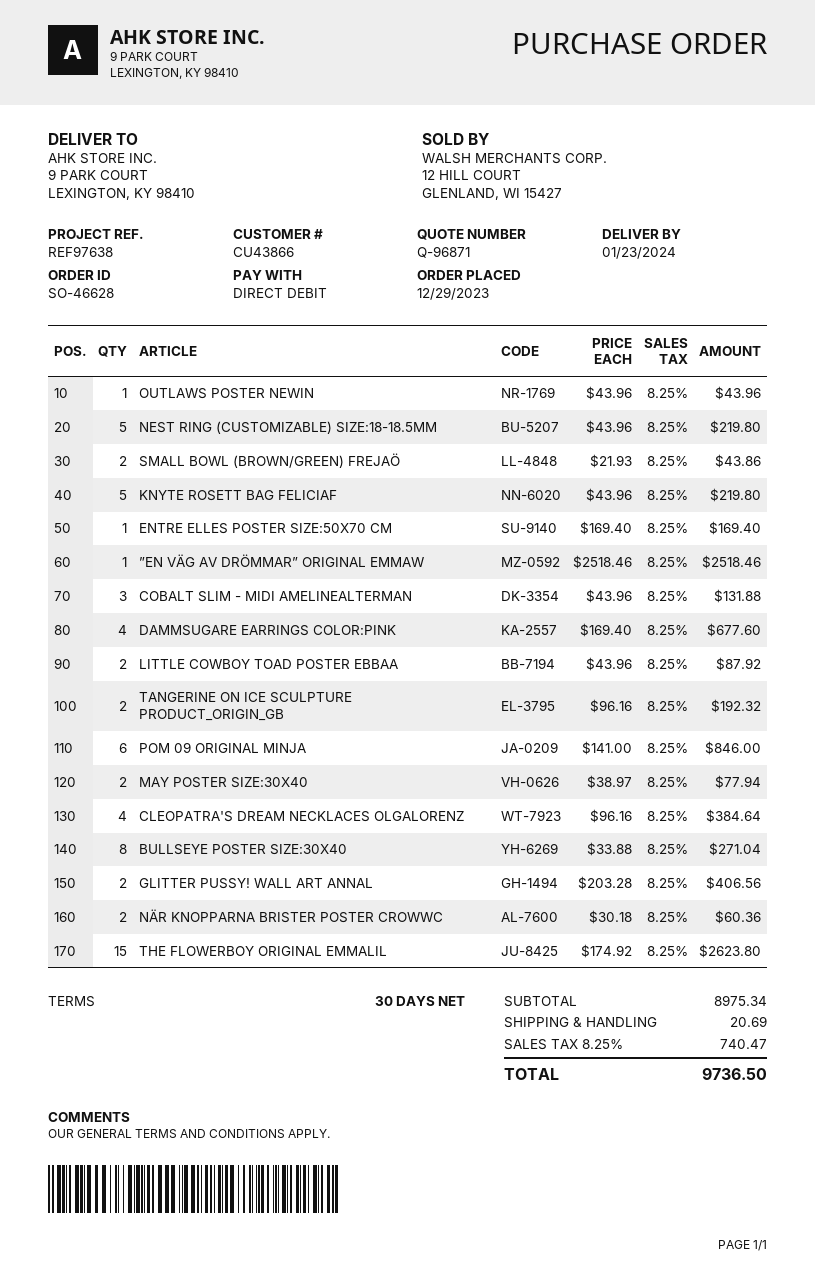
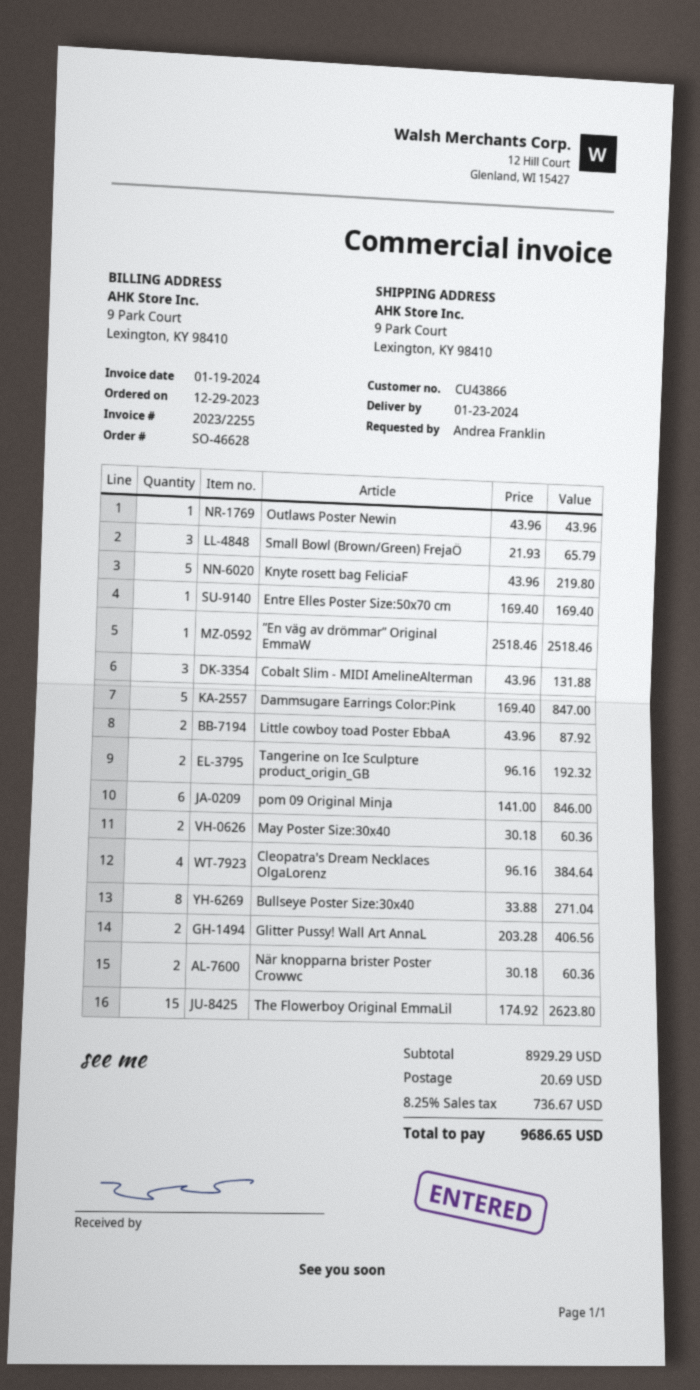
NEST RING (CUSTOMIZABLE) SIZE:18-18.5MM: 5 x 43.96 = 219.80 -> none
SMALL BOWL (BROWN/GREEN) FREJAÖ: 2 x 21.93 = 43.86 -> 3 x 21.93 = 65.79
DAMMSUGARE EARRINGS COLOR:PINK: 4 x 169.40 = 677.60 -> 5 x 169.40 = 847.00
MAY POSTER SIZE:30X40: 2 x 38.97 = 77.94 -> 2 x 30.18 = 60.36
subtotal: 8975.34 -> 8929.29
tax: 8.25% = 740.47 -> 8.25% = 736.67
total: 9736.50 -> 9686.65

